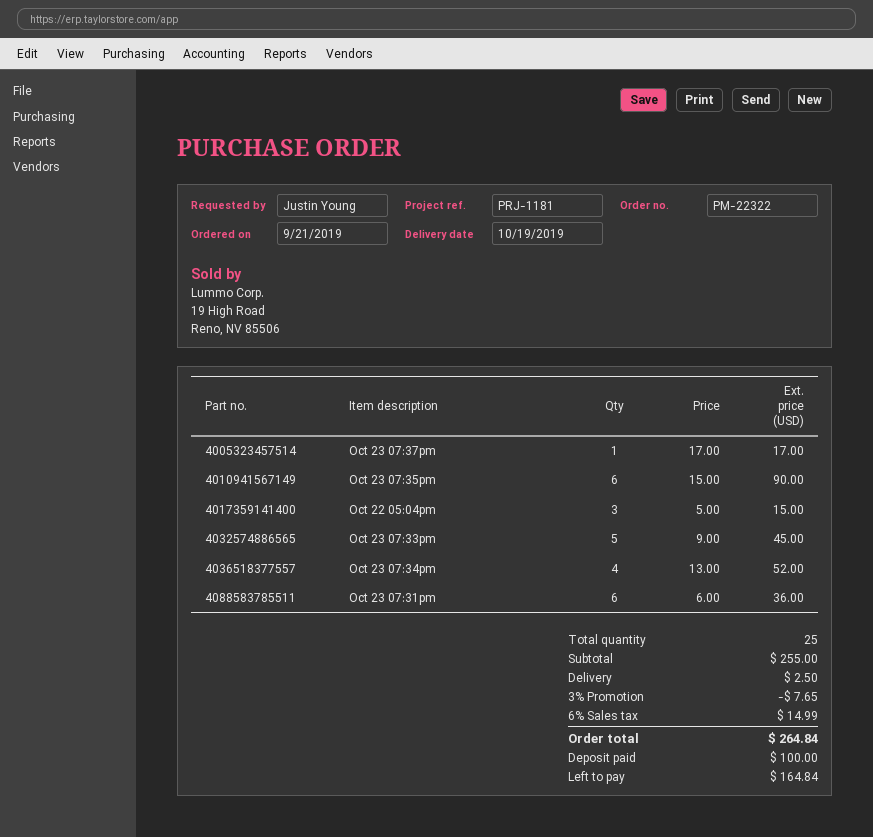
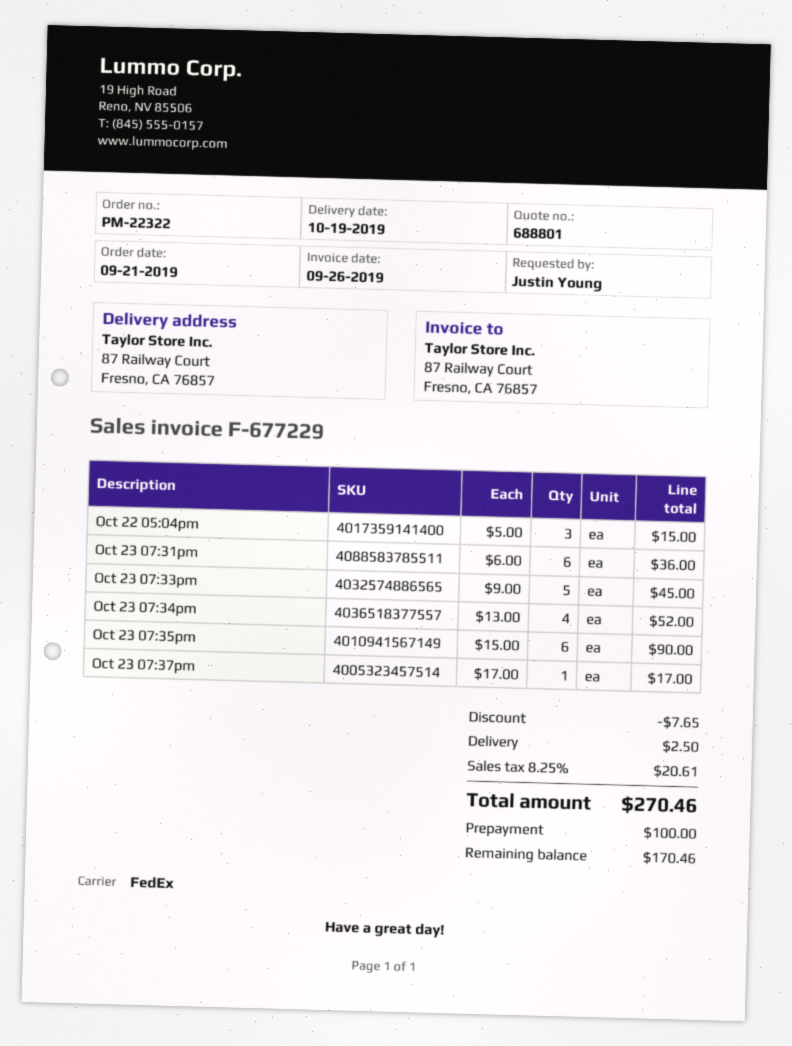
tax: 6% = 14.99 -> 8.25% = 20.61
total: 264.84 -> 270.46
balance: 164.84 -> 170.46

